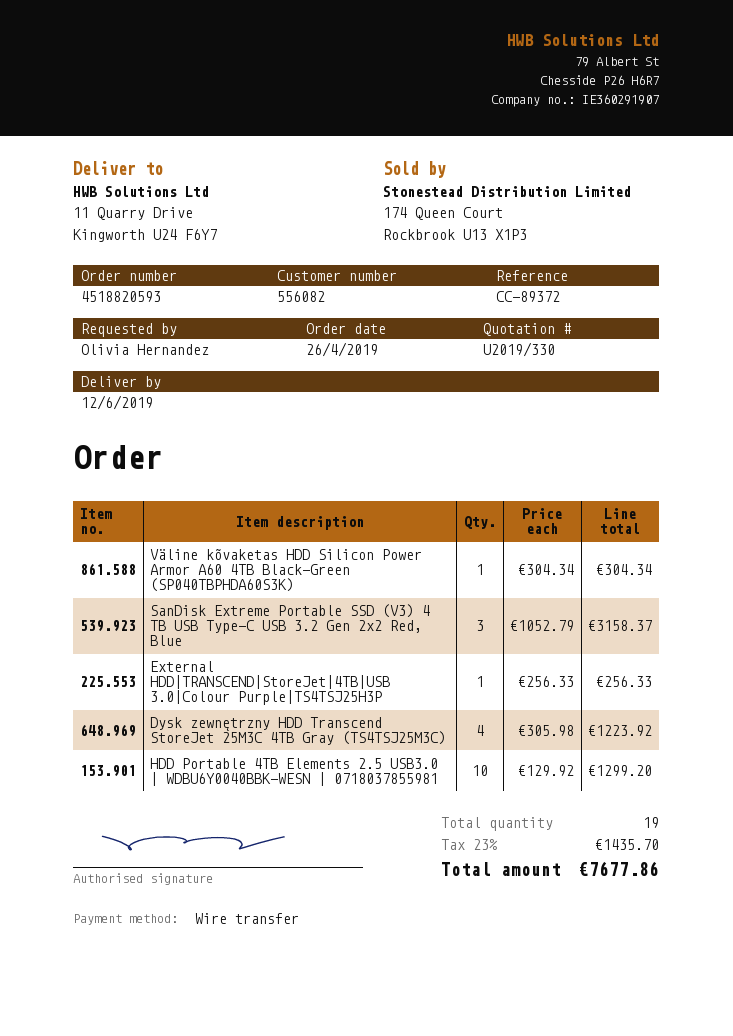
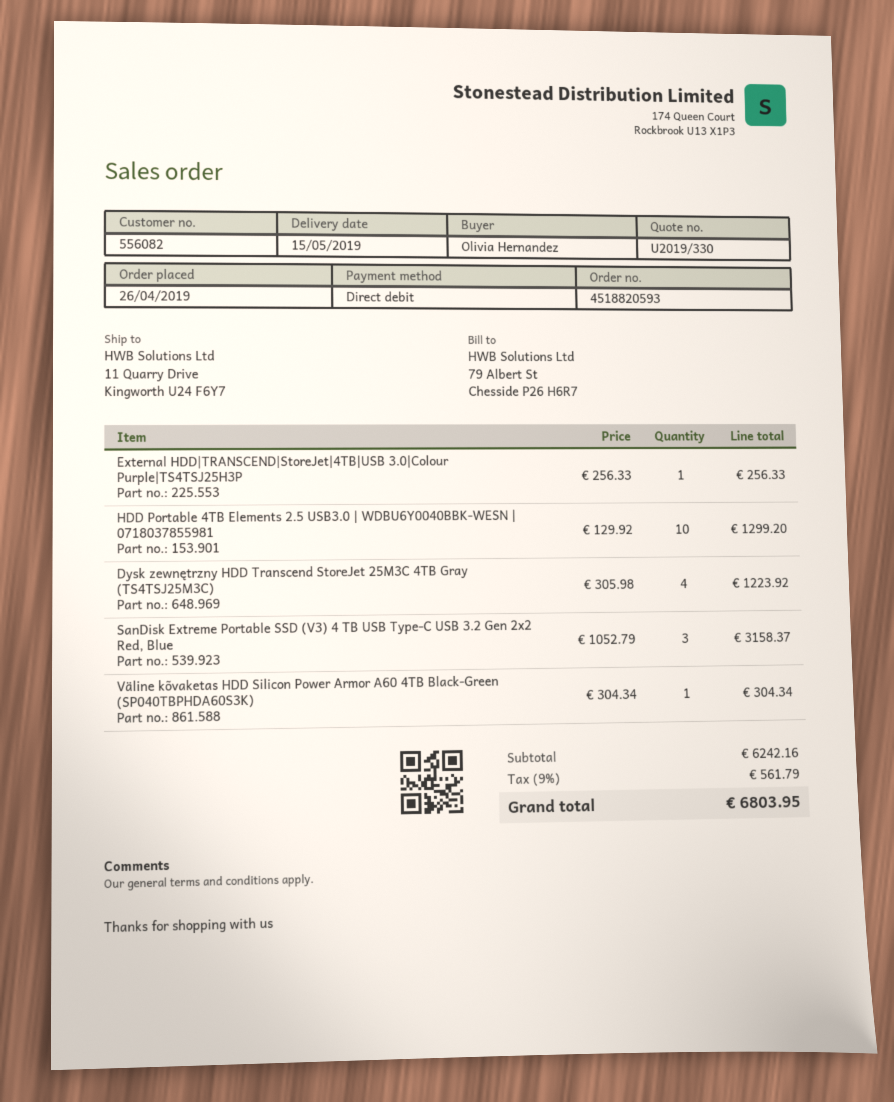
delivery date: 2019-06-12 -> 2019-05-15
payment method: bank transfer -> direct debit
tax: 23% = 1435.70 -> 9% = 561.79
total: 7677.86 -> 6803.95

